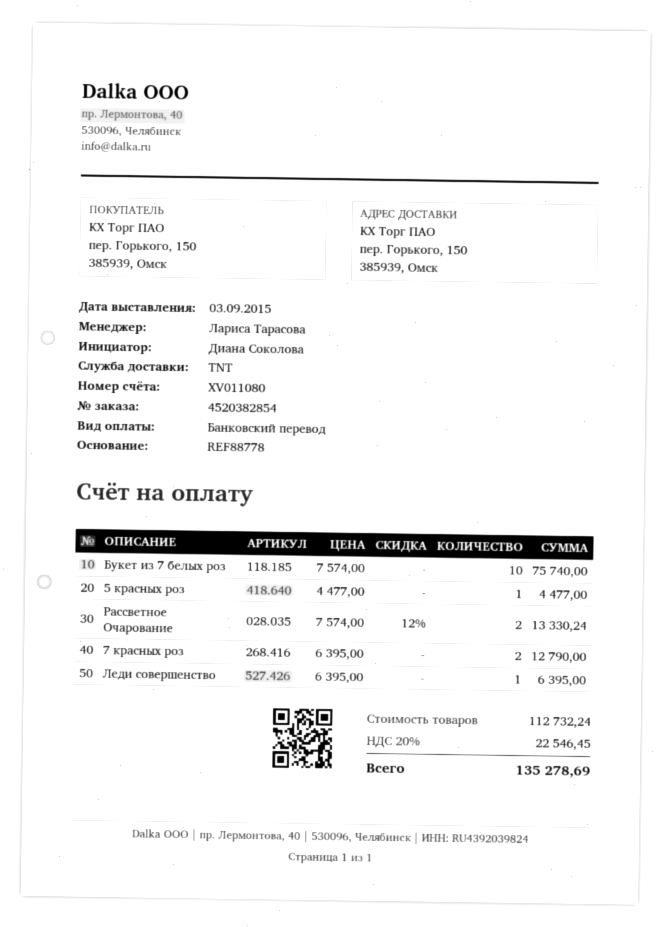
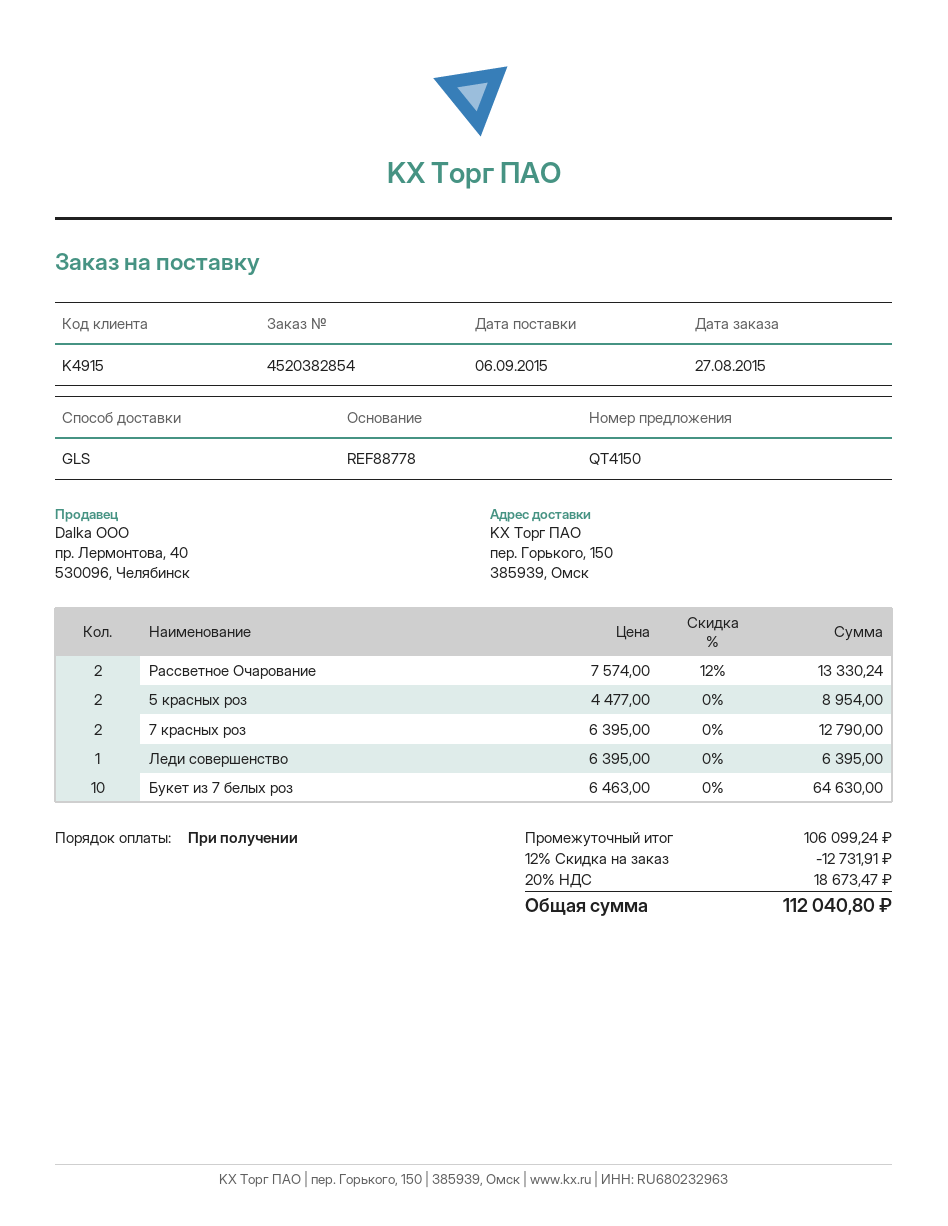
shipping method: TNT -> GLS
Букет из 7 белых роз: 10 x 7574.00 = 75740.00 -> 10 x 6463.00 = 64630.00
5 красных роз: 1 x 4477.00 = 4477.00 -> 2 x 4477.00 = 8954.00
subtotal: 112732.24 -> 106099.24
discount: none -> 12% = 12731.91
tax: 20% = 22546.45 -> 20% = 18673.47
total: 135278.69 -> 112040.80

